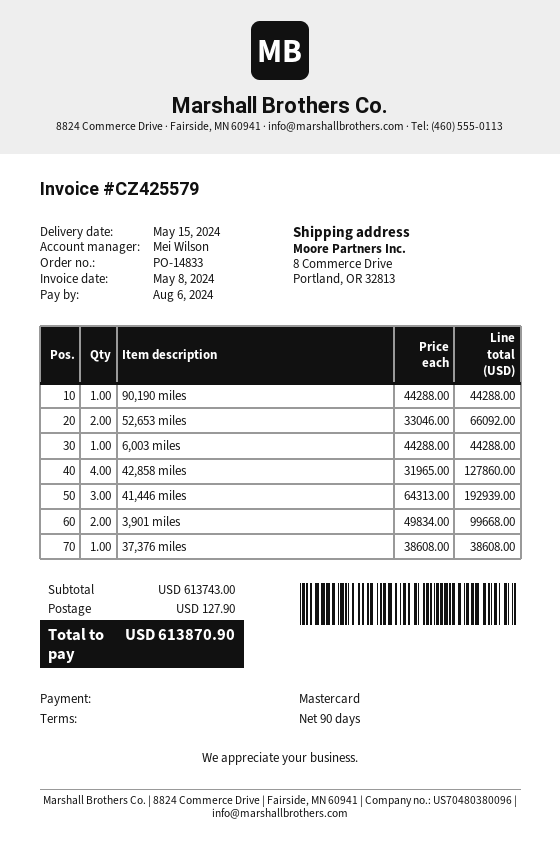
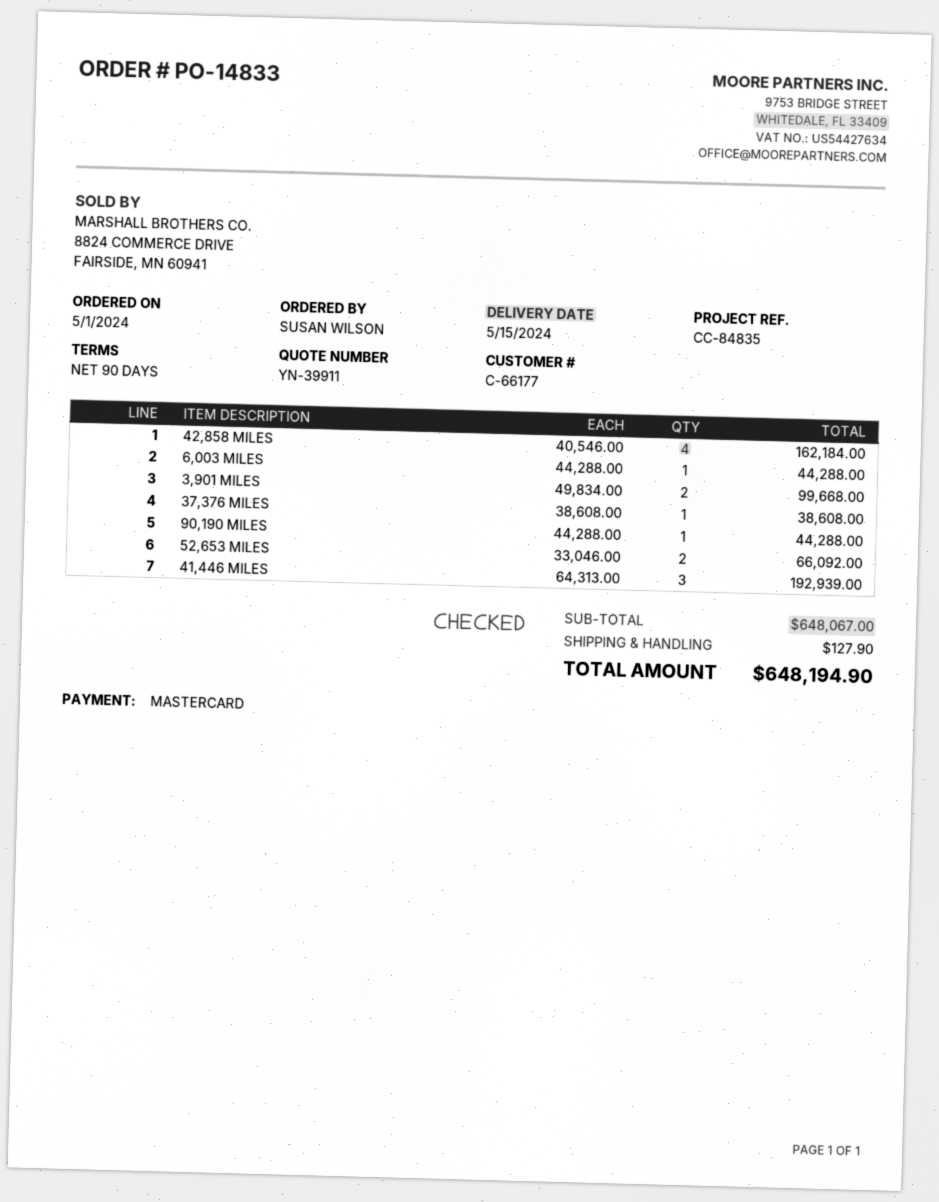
42,858 miles: 4 x 31965.00 = 127860.00 -> 4 x 40546.00 = 162184.00
subtotal: 613743.00 -> 648067.00
total: 613870.90 -> 648194.90

